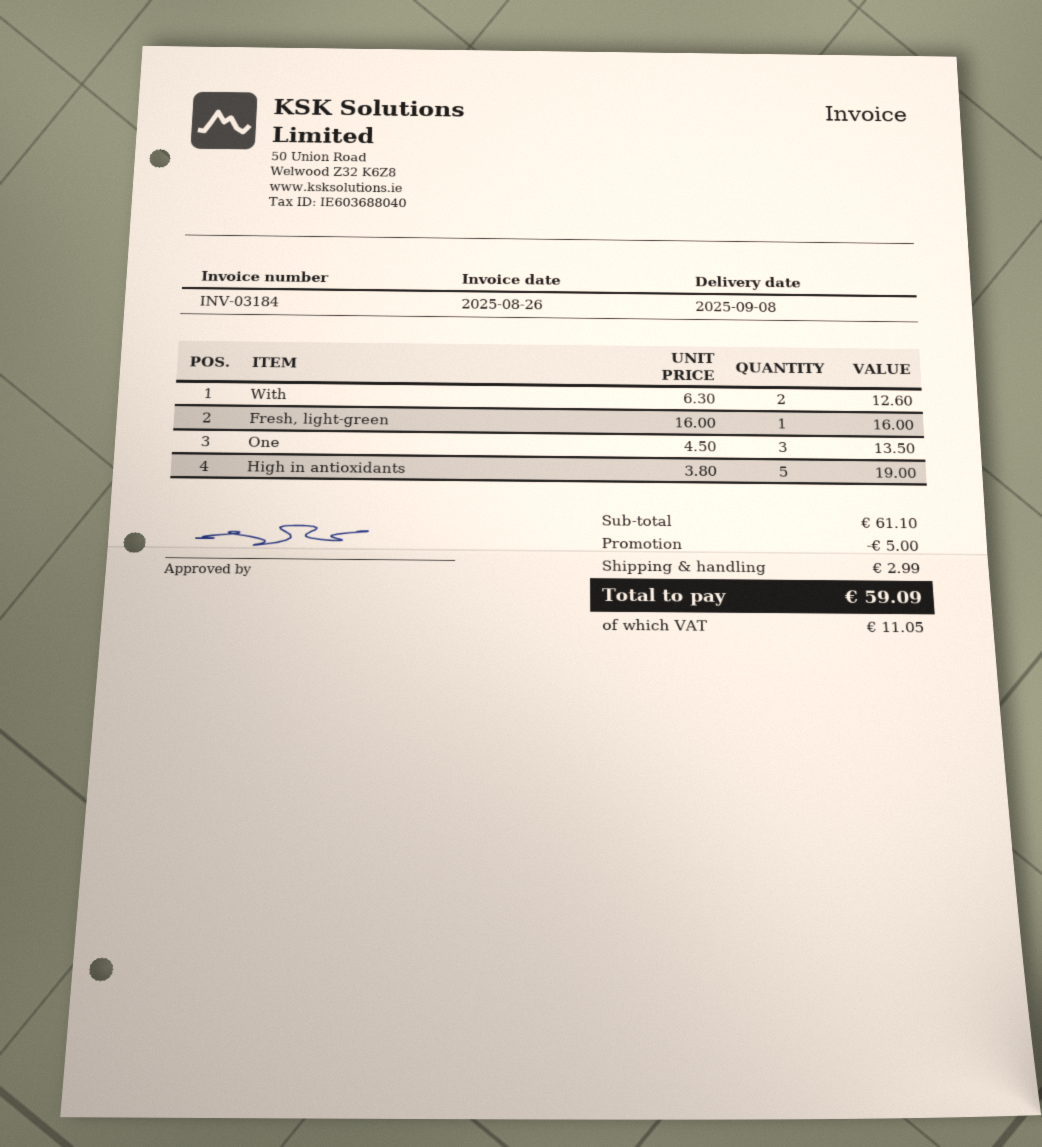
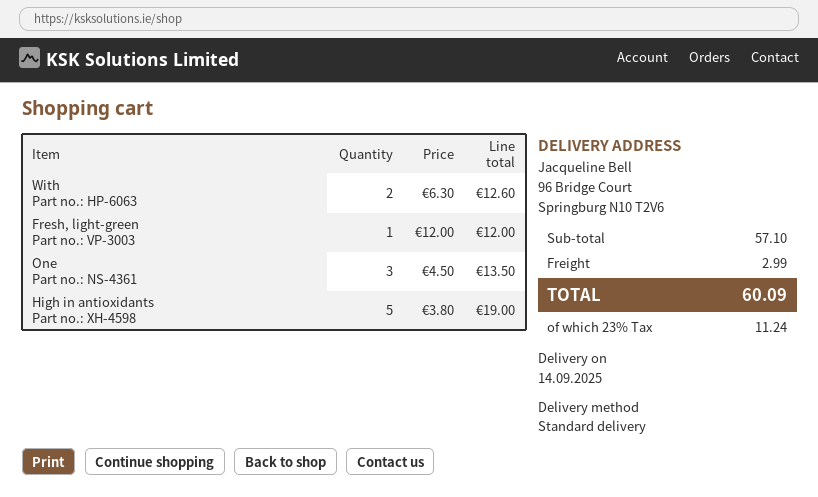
delivery date: 2025-09-08 -> 2025-09-14
Fresh, light-green: 1 x 16.00 = 16.00 -> 1 x 12.00 = 12.00
subtotal: 61.10 -> 57.10
discount: 5.00 -> none
tax: 11.05 -> 11.24
total: 59.09 -> 60.09

